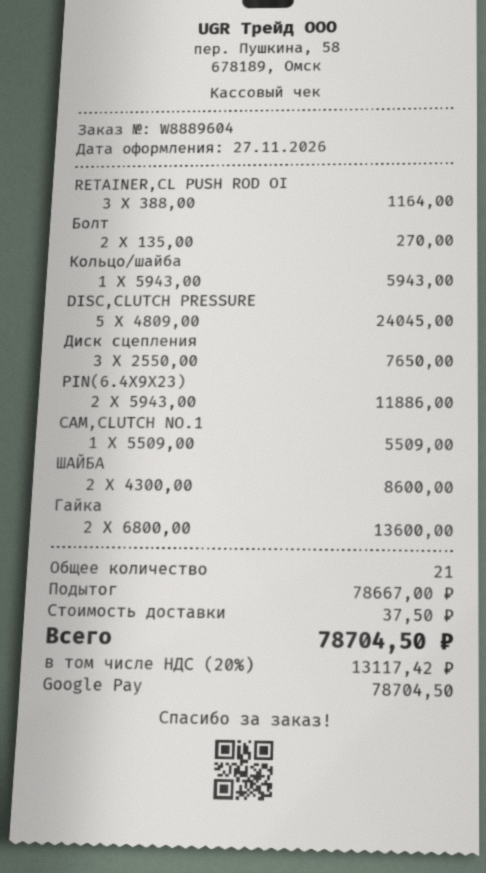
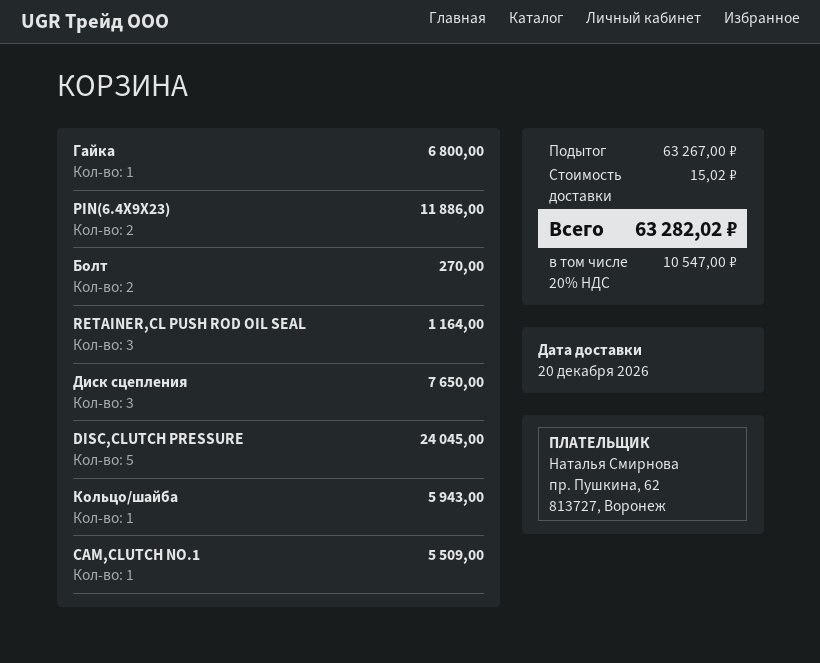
ШАЙБА: 2 for 8600.00 -> none
Гайка: 2 for 13600.00 -> 1 for 6800.00
subtotal: 78667.00 -> 63267.00
shipping: 37.50 -> 15.02
tax: 20% = 13117.42 -> 20% = 10547.00
total: 78704.50 -> 63282.02

